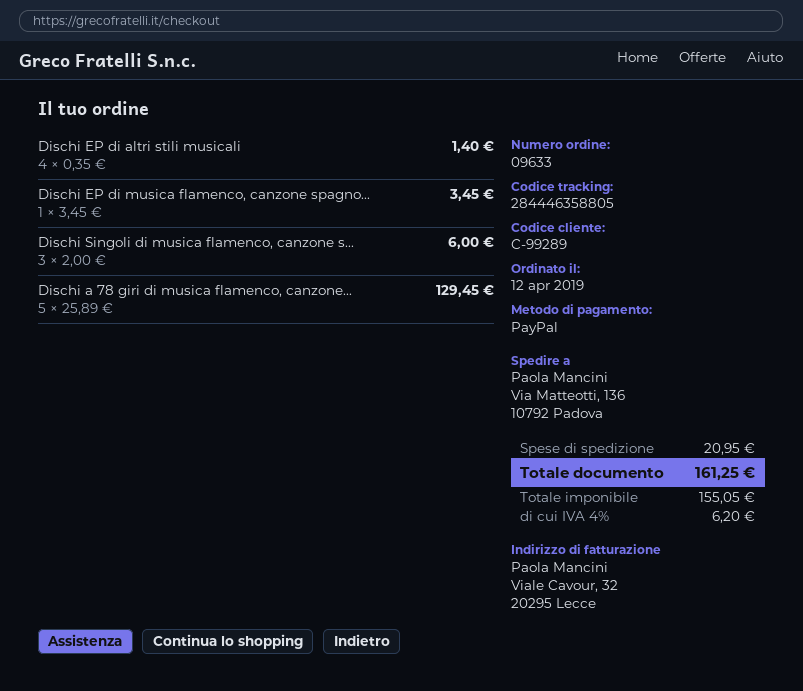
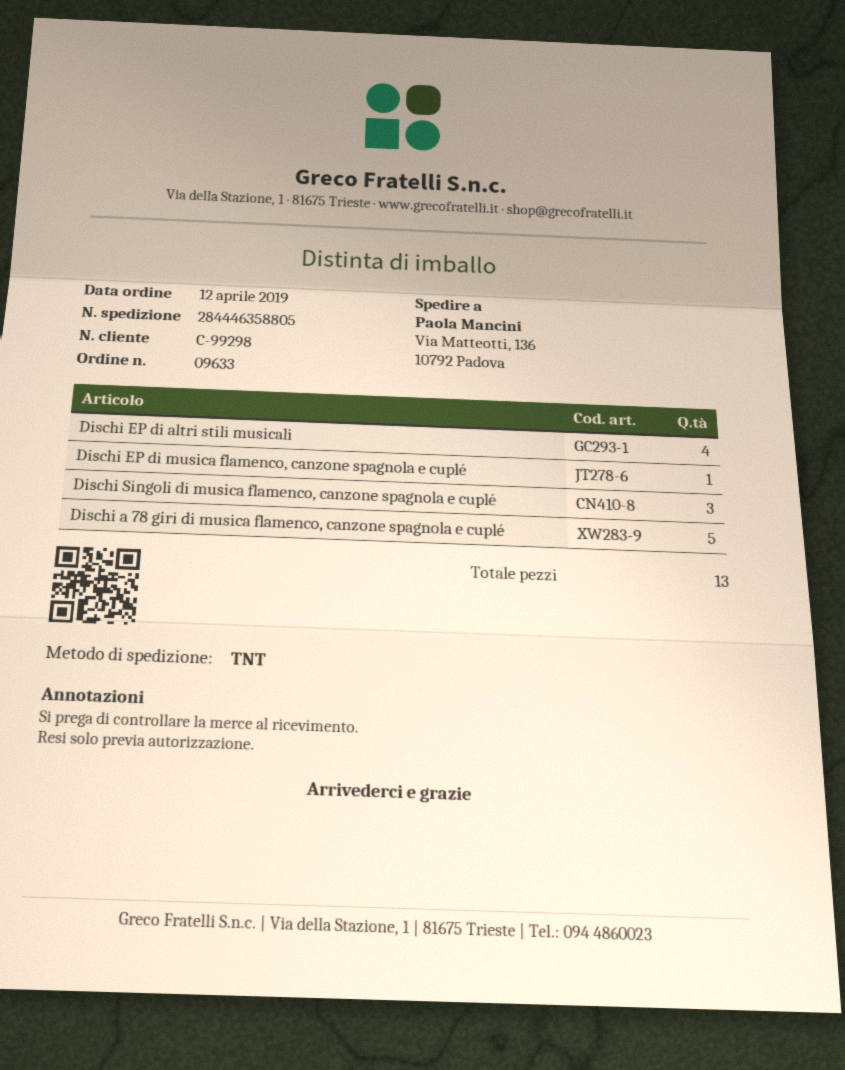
customer number: C-99289 -> C-99298

